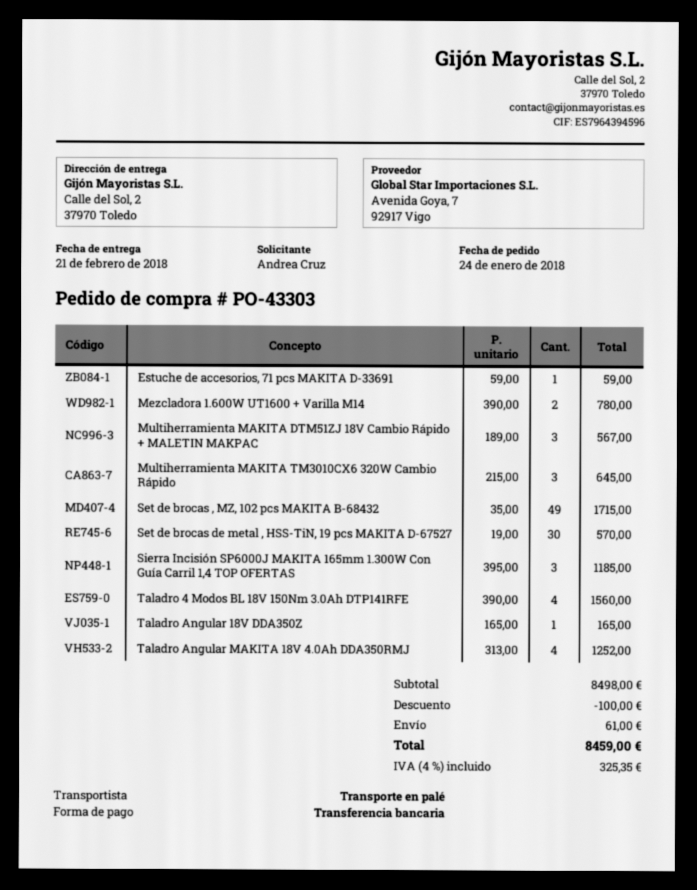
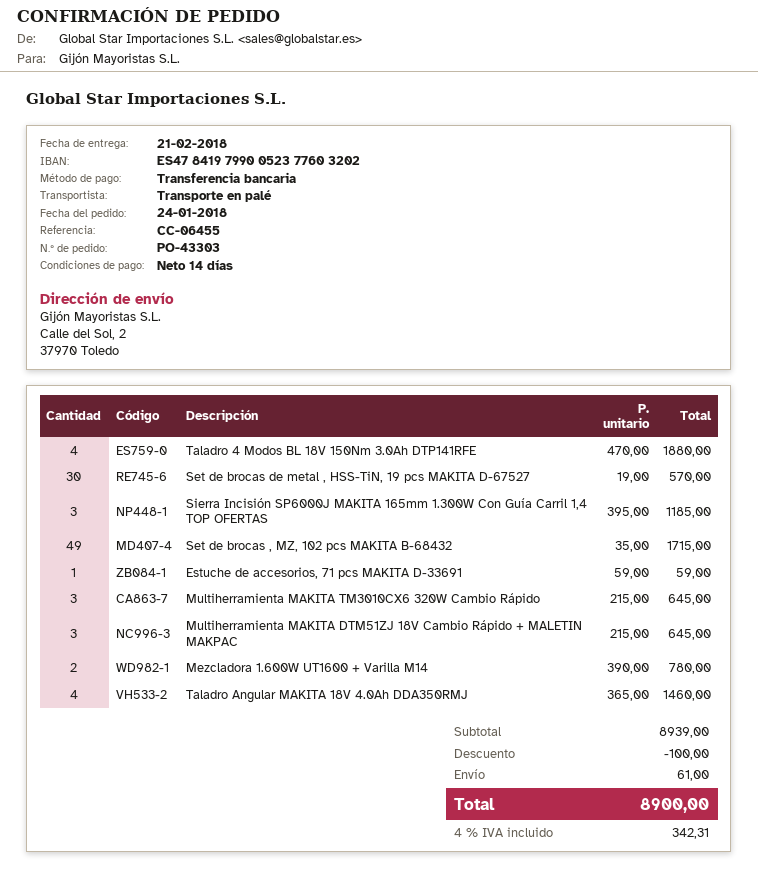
Multiherramienta MAKITA DTM51ZJ 18V Cambio Rápido + MALETIN MAKPAC: 3 x 189.00 = 567.00 -> 3 x 215.00 = 645.00
Taladro 4 Modos BL 18V 150Nm 3.0Ah DTP141RFE: 4 x 390.00 = 1560.00 -> 4 x 470.00 = 1880.00
Taladro Angular 18V DDA350Z: 1 x 165.00 = 165.00 -> none
Taladro Angular MAKITA 18V 4.0Ah DDA350RMJ: 4 x 313.00 = 1252.00 -> 4 x 365.00 = 1460.00
subtotal: 8498.00 -> 8939.00
tax: 4% = 325.35 -> 4% = 342.31
total: 8459.00 -> 8900.00

